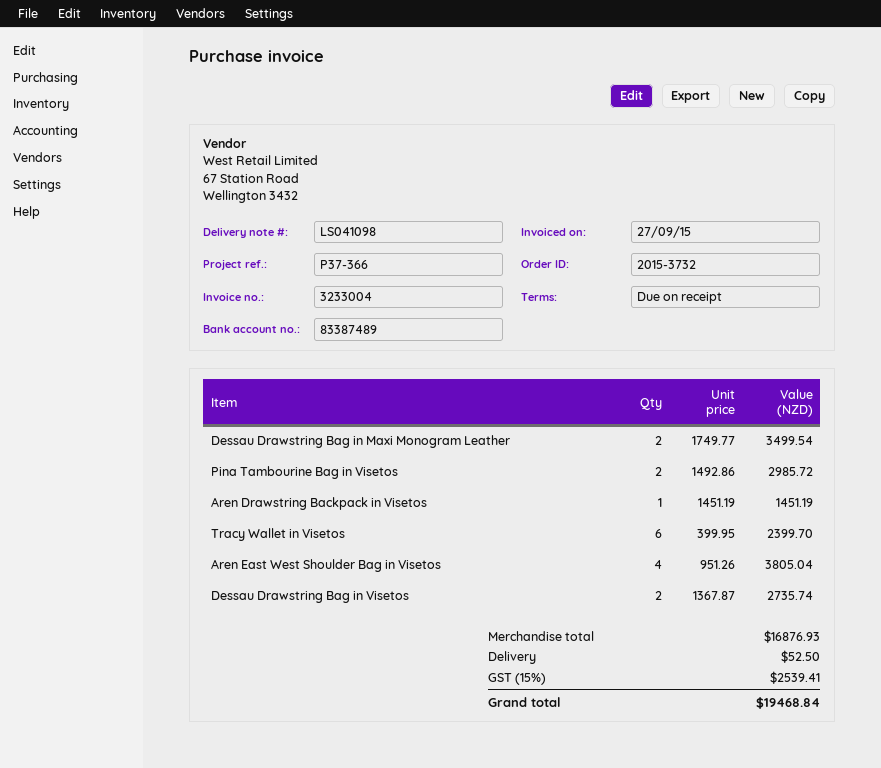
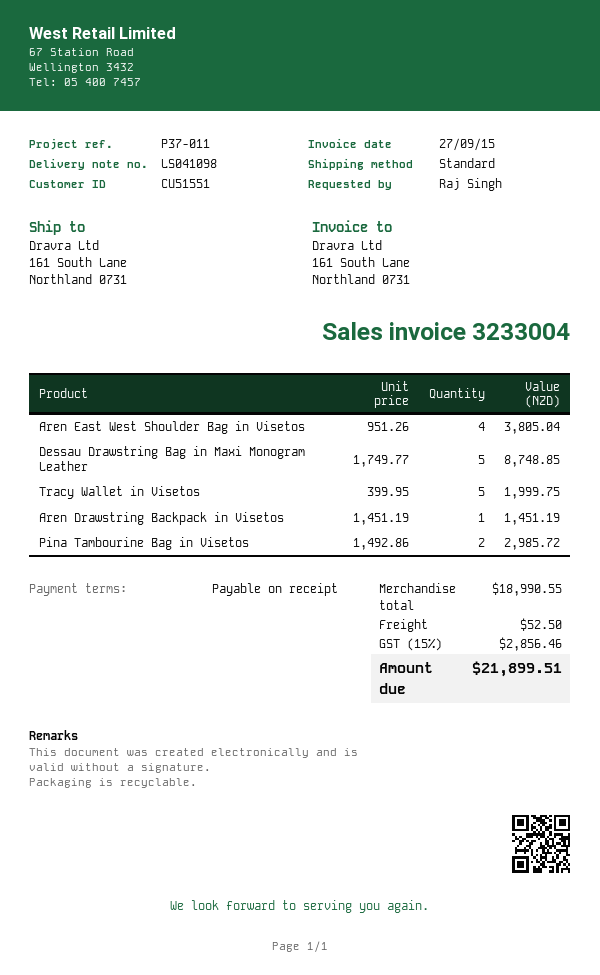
reference: P37-366 -> P37-011
Dessau Drawstring Bag in Maxi Monogram Leather: 2 x 1749.77 = 3499.54 -> 5 x 1749.77 = 8748.85
Tracy Wallet in Visetos: 6 x 399.95 = 2399.70 -> 5 x 399.95 = 1999.75
Dessau Drawstring Bag in Visetos: 2 x 1367.87 = 2735.74 -> none
subtotal: 16876.93 -> 18990.55
tax: 15% = 2539.41 -> 15% = 2856.46
total: 19468.84 -> 21899.51

